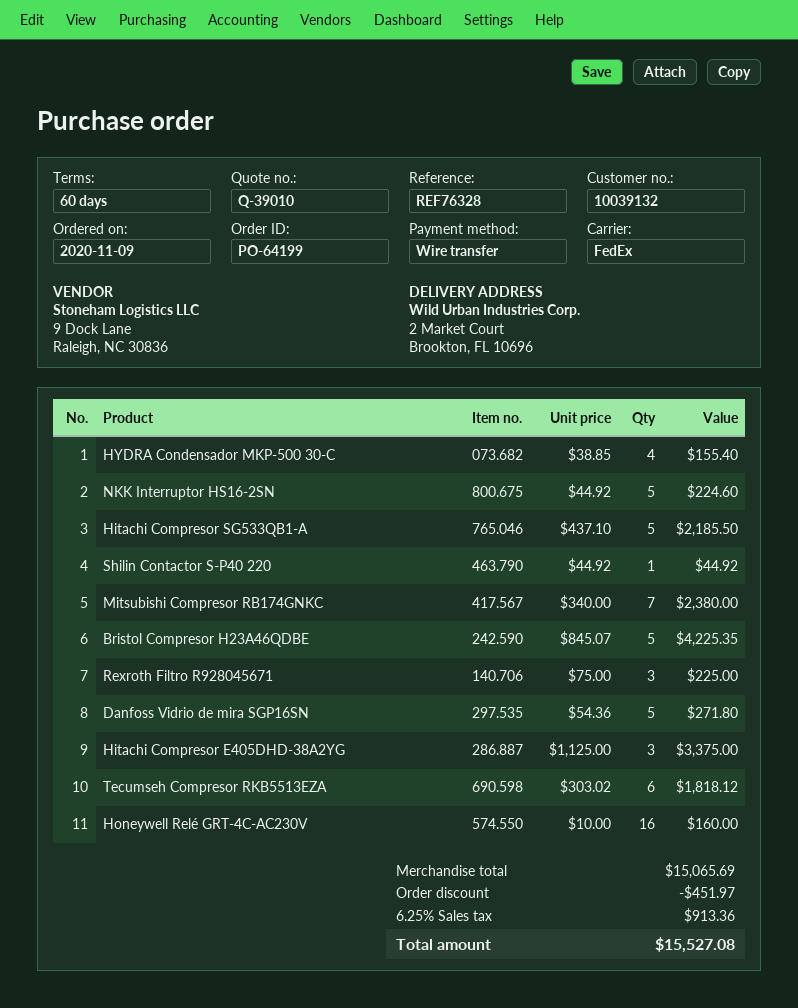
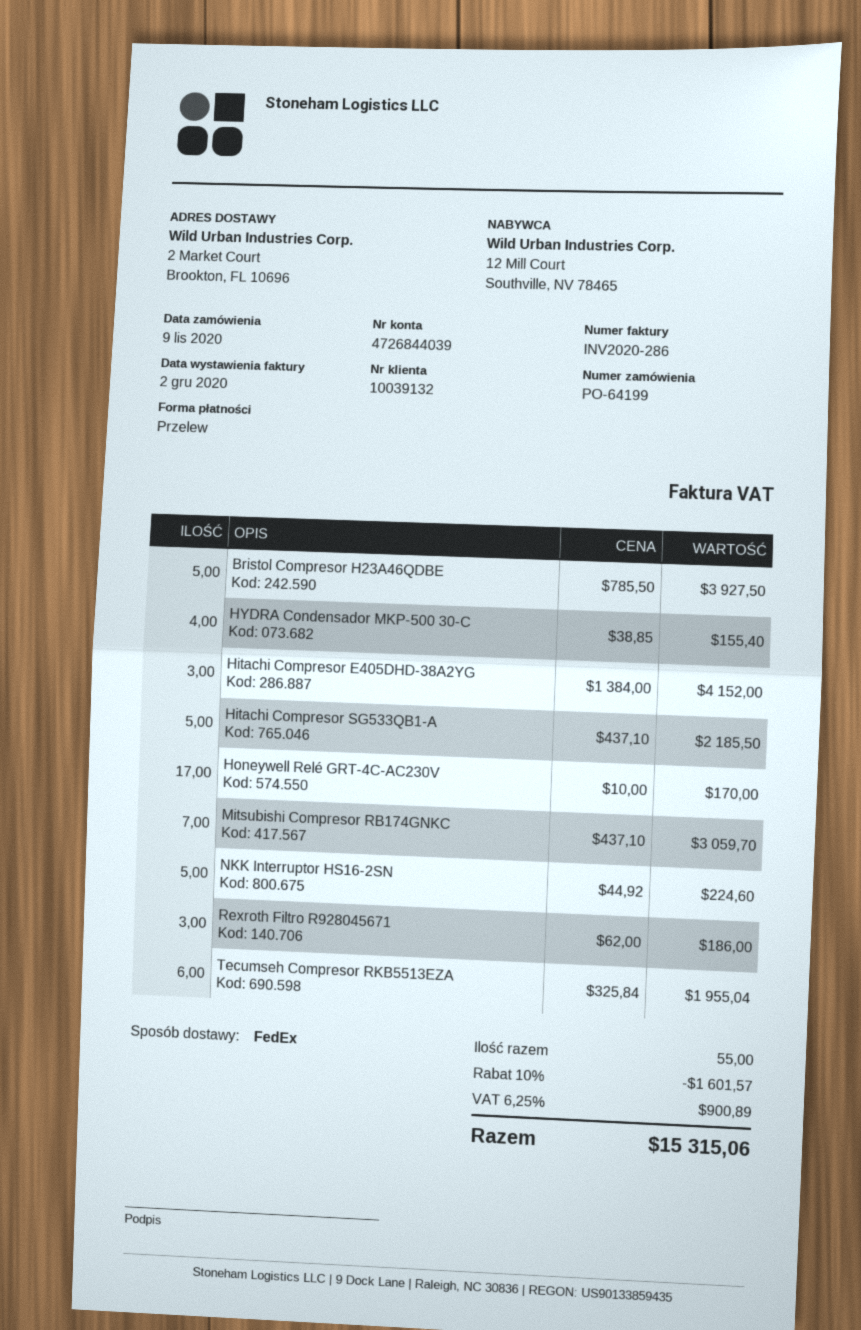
Shilin Contactor S-P40 220: 1 x 44.92 = 44.92 -> none
Mitsubishi Compresor RB174GNKC: 7 x 340.00 = 2380.00 -> 7 x 437.10 = 3059.70
Bristol Compresor H23A46QDBE: 5 x 845.07 = 4225.35 -> 5 x 785.50 = 3927.50
Rexroth Filtro R928045671: 3 x 75.00 = 225.00 -> 3 x 62.00 = 186.00
Danfoss Vidrio de mira SGP16SN: 5 x 54.36 = 271.80 -> none
Hitachi Compresor E405DHD-38A2YG: 3 x 1125.00 = 3375.00 -> 3 x 1384.00 = 4152.00
Tecumseh Compresor RKB5513EZA: 6 x 303.02 = 1818.12 -> 6 x 325.84 = 1955.04
Honeywell Relé GRT-4C-AC230V: 16 x 10.00 = 160.00 -> 17 x 10.00 = 170.00
discount: 451.97 -> 1601.57
tax: 6.25% = 913.36 -> 6.25% = 900.89
total: 15527.08 -> 15315.06

